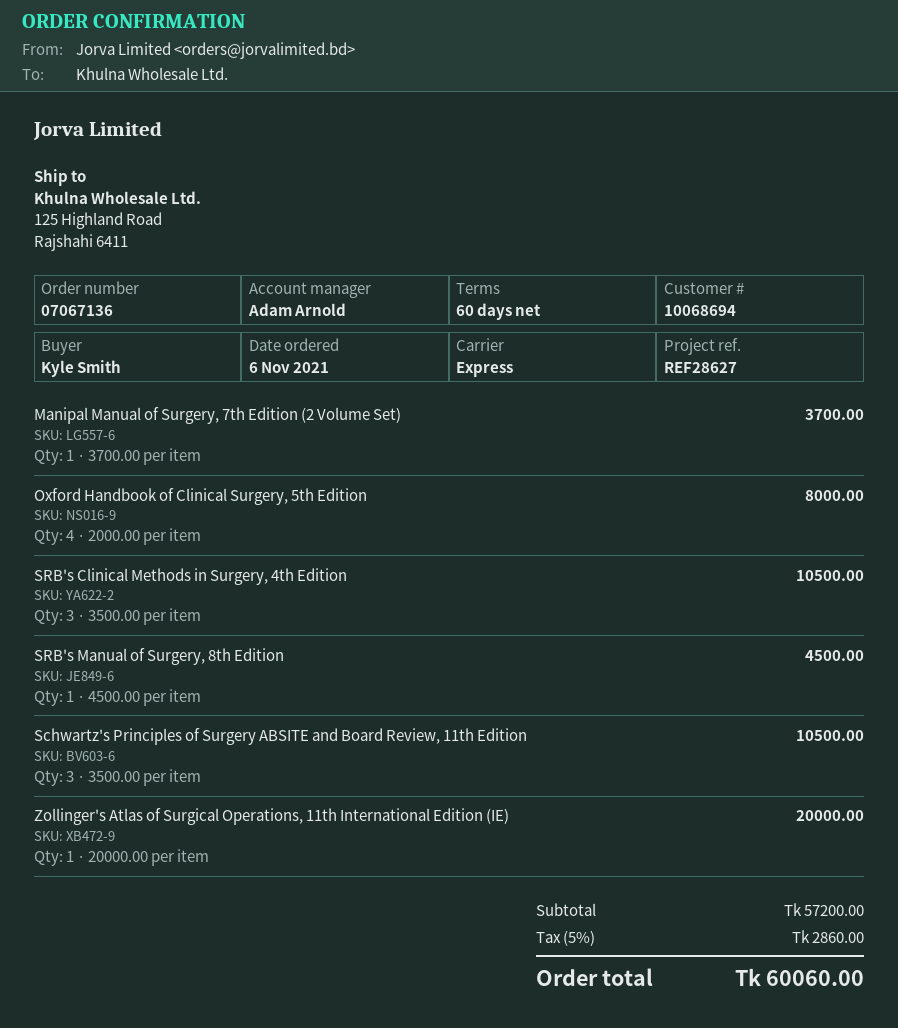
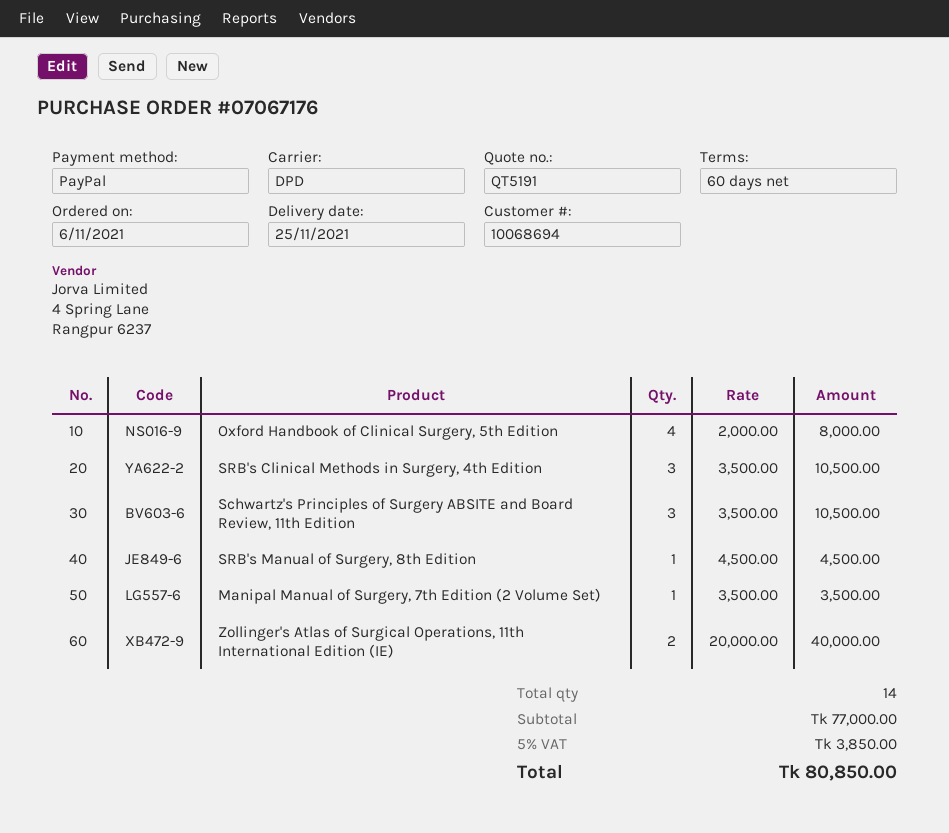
order number: 07067136 -> 07067176
shipping method: express -> DPD
Manipal Manual of Surgery, 7th Edition (2 Volume Set): 1 x 3700.00 = 3700.00 -> 1 x 3500.00 = 3500.00
Zollinger's Atlas of Surgical Operations, 11th International Edition (IE): 1 x 20000.00 = 20000.00 -> 2 x 20000.00 = 40000.00
subtotal: 57200.00 -> 77000.00
tax: 5% = 2860.00 -> 5% = 3850.00
total: 60060.00 -> 80850.00

